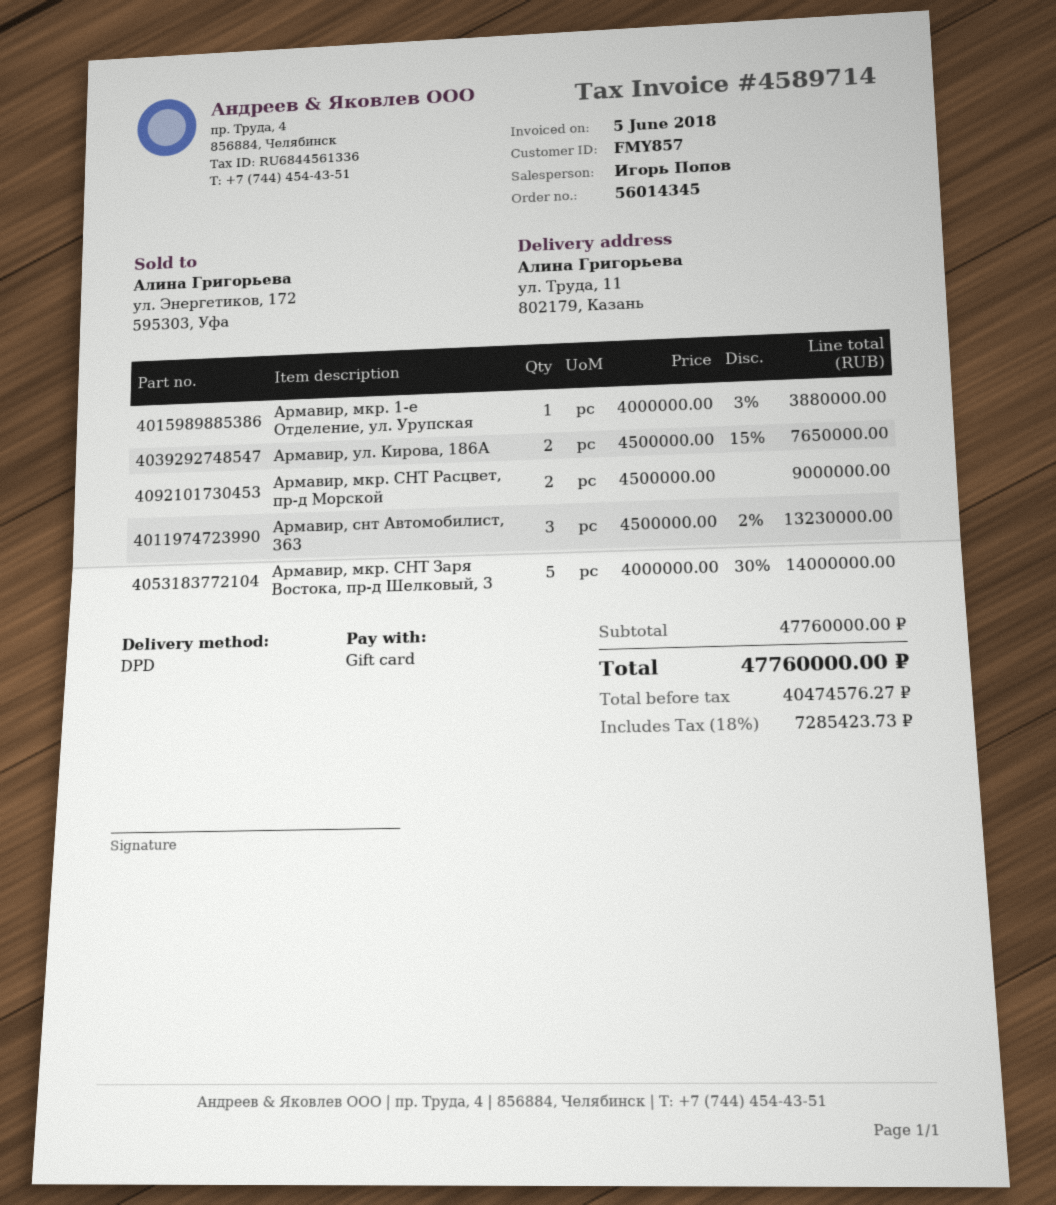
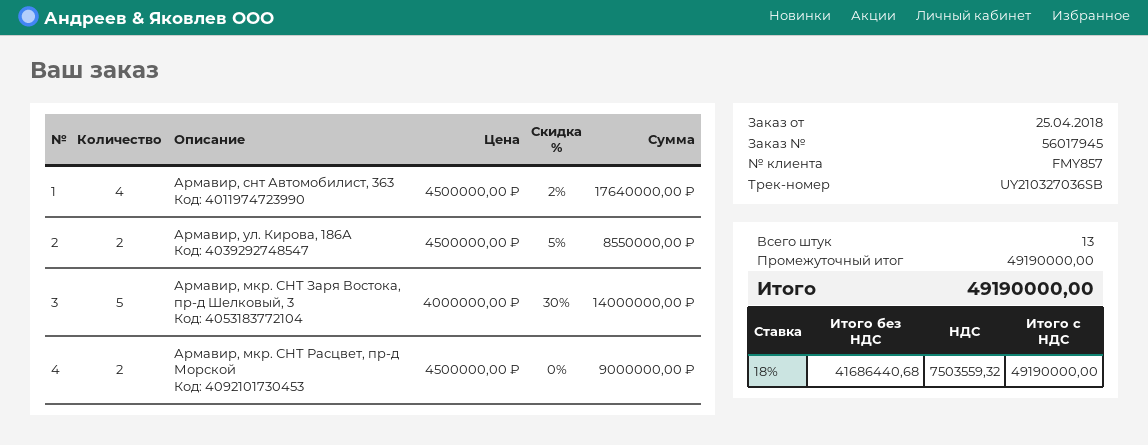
order number: 56014345 -> 56017945
Армавир, мкр. 1-е Отделение, ул. Урупская: 1 x 4000000.00 - 3% = 3880000.00 -> none
Армавир, ул. Кирова, 186А: 2 x 4500000.00 - 15% = 7650000.00 -> 2 x 4500000.00 - 5% = 8550000.00
Армавир, снт Автомобилист, 363: 3 x 4500000.00 - 2% = 13230000.00 -> 4 x 4500000.00 - 2% = 17640000.00
subtotal: 47760000.00 -> 49190000.00
net: 40474576.27 -> 41686440.68
tax: 18% = 7285423.73 -> 18% = 7503559.32
total: 47760000.00 -> 49190000.00

